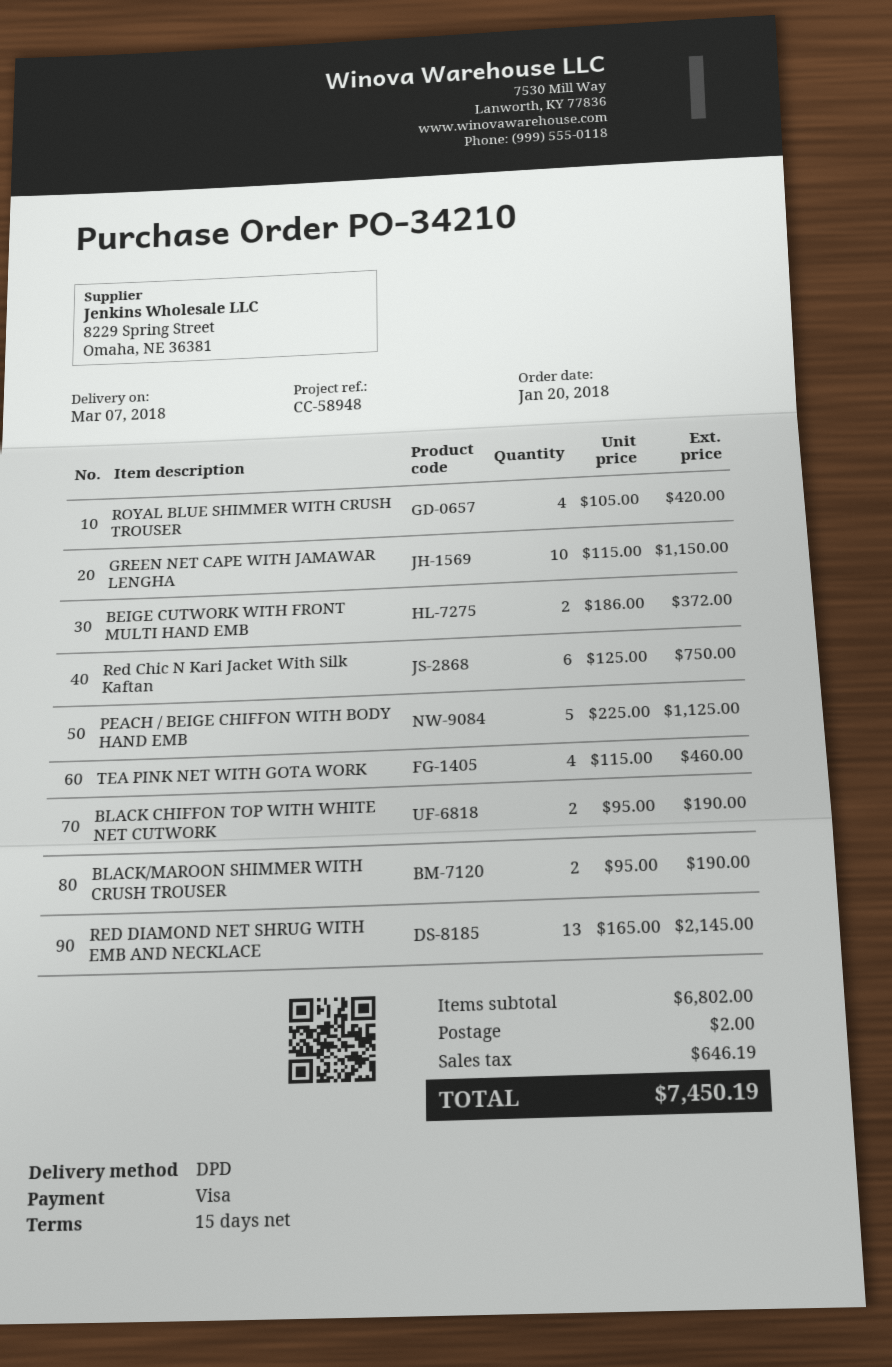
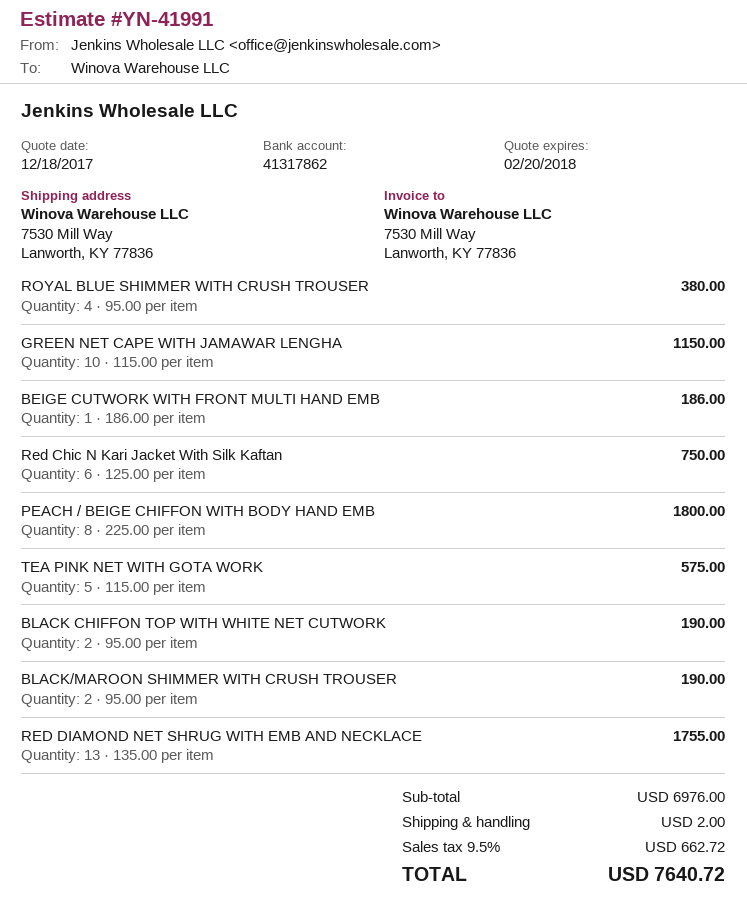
ROYAL BLUE SHIMMER WITH CRUSH TROUSER: 4 x 105.00 = 420.00 -> 4 x 95.00 = 380.00
BEIGE CUTWORK WITH FRONT MULTI HAND EMB: 2 x 186.00 = 372.00 -> 1 x 186.00 = 186.00
PEACH / BEIGE CHIFFON WITH BODY HAND EMB: 5 x 225.00 = 1125.00 -> 8 x 225.00 = 1800.00
TEA PINK NET WITH GOTA WORK: 4 x 115.00 = 460.00 -> 5 x 115.00 = 575.00
RED DIAMOND NET SHRUG WITH EMB AND NECKLACE: 13 x 165.00 = 2145.00 -> 13 x 135.00 = 1755.00
subtotal: 6802.00 -> 6976.00
tax: 646.19 -> 662.72
total: 7450.19 -> 7640.72

